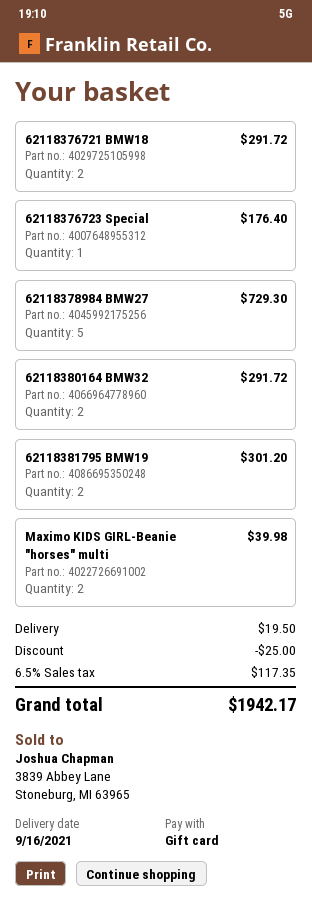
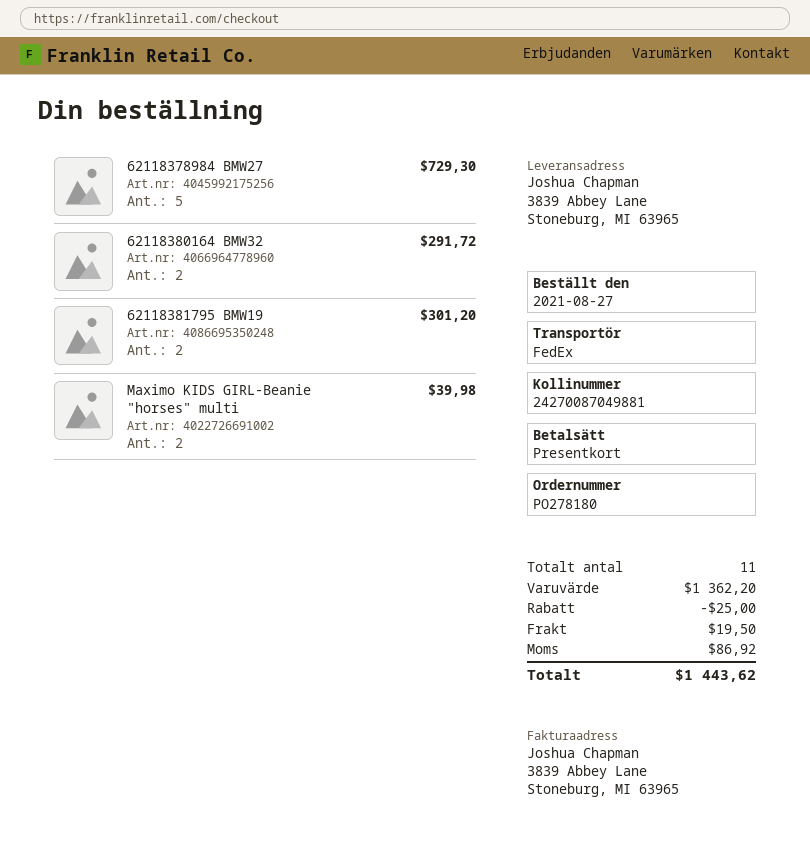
62118376721 BMW18: 2 for 291.72 -> none
62118376723 Special: 1 for 176.40 -> none
tax: 117.35 -> 86.92
total: 1942.17 -> 1443.62

